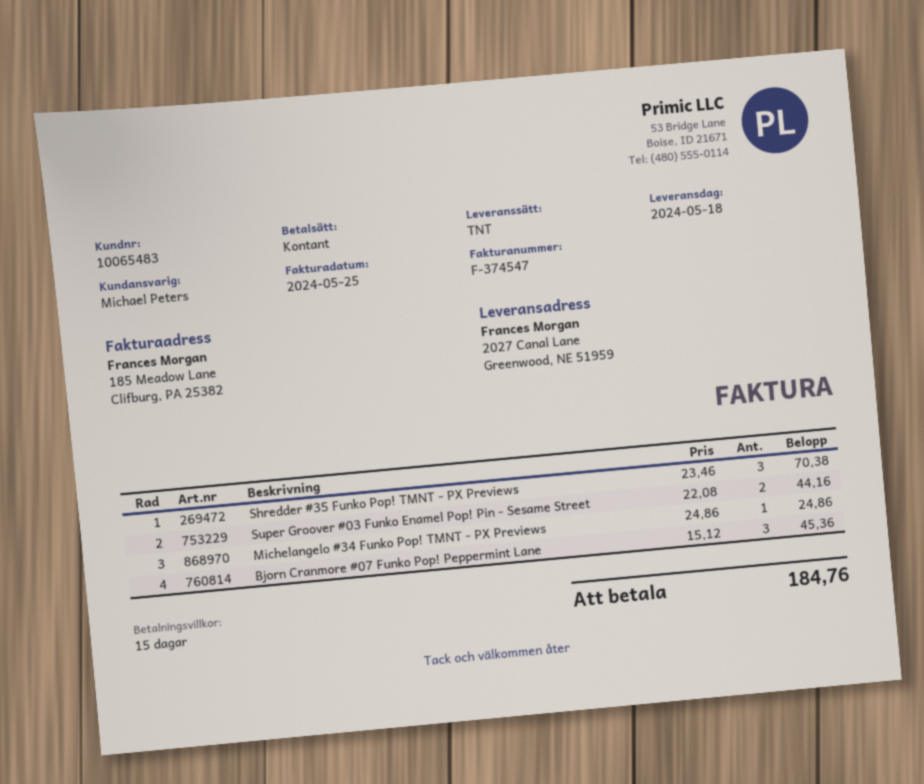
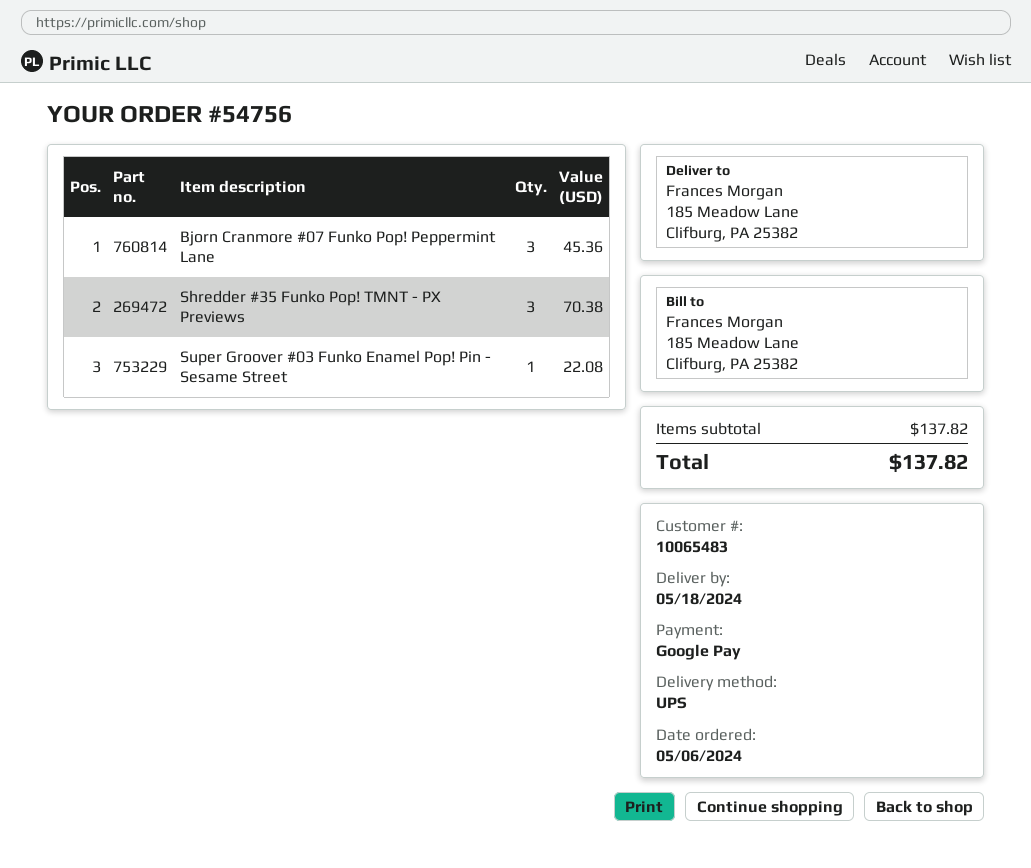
payment method: cash -> Google Pay
shipping method: TNT -> UPS
ship to: 2027 Canal Lane, Greenwood, NE 51959 -> 185 Meadow Lane, Clifburg, PA 25382
Super Groover #03 Funko Enamel Pop! Pin - Sesame Street: 2 for 44.16 -> 1 for 22.08
Michelangelo #34 Funko Pop! TMNT - PX Previews: 1 for 24.86 -> none
total: 184.76 -> 137.82

